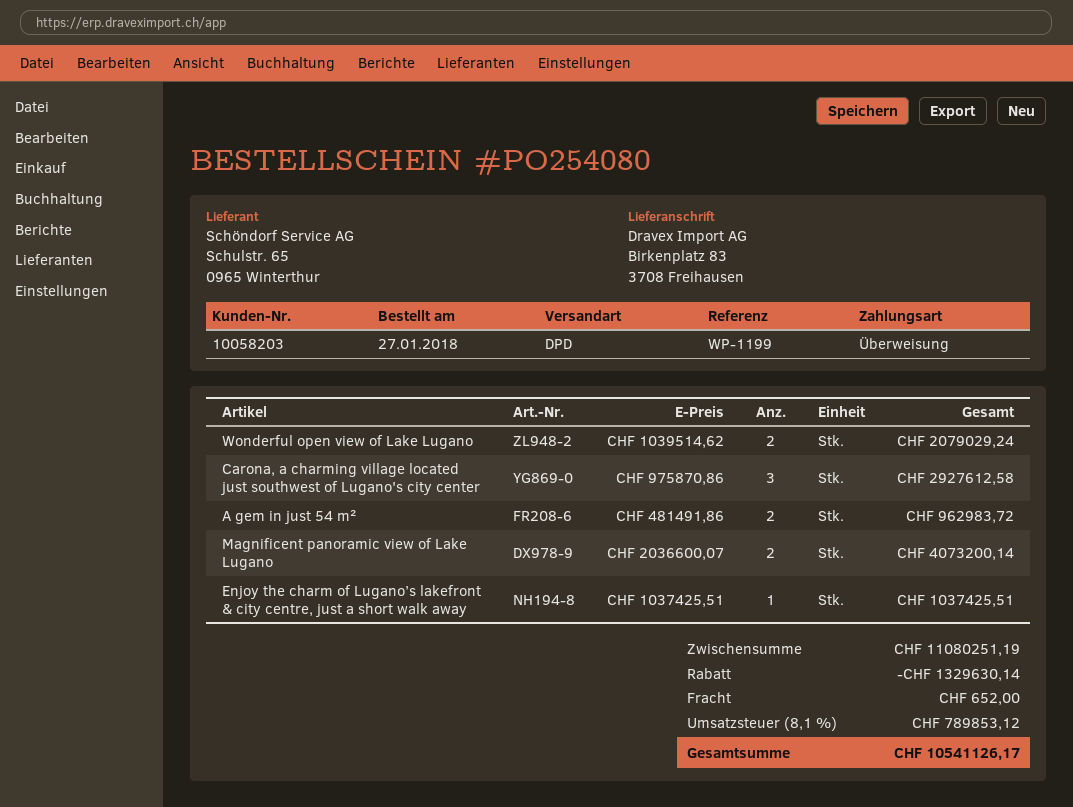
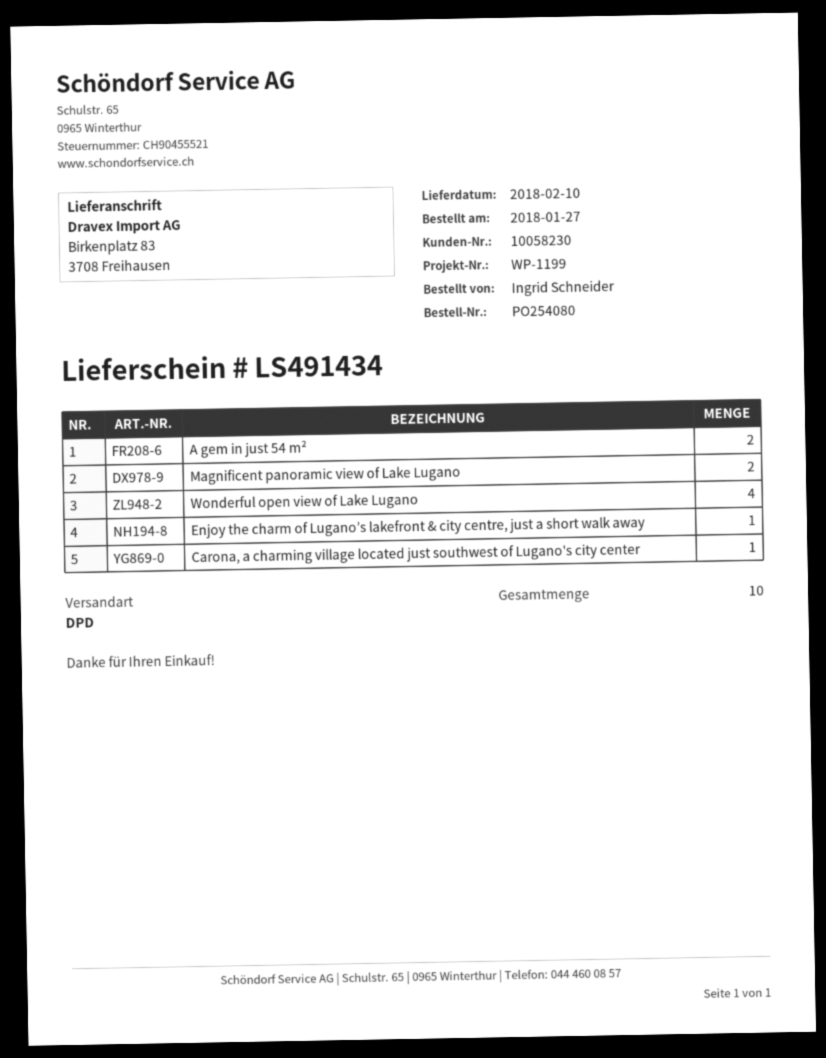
customer number: 10058203 -> 10058230
Wonderful open view of Lake Lugano: 2 -> 4
Carona, a charming village located just southwest of Lugano's city center: 3 -> 1

